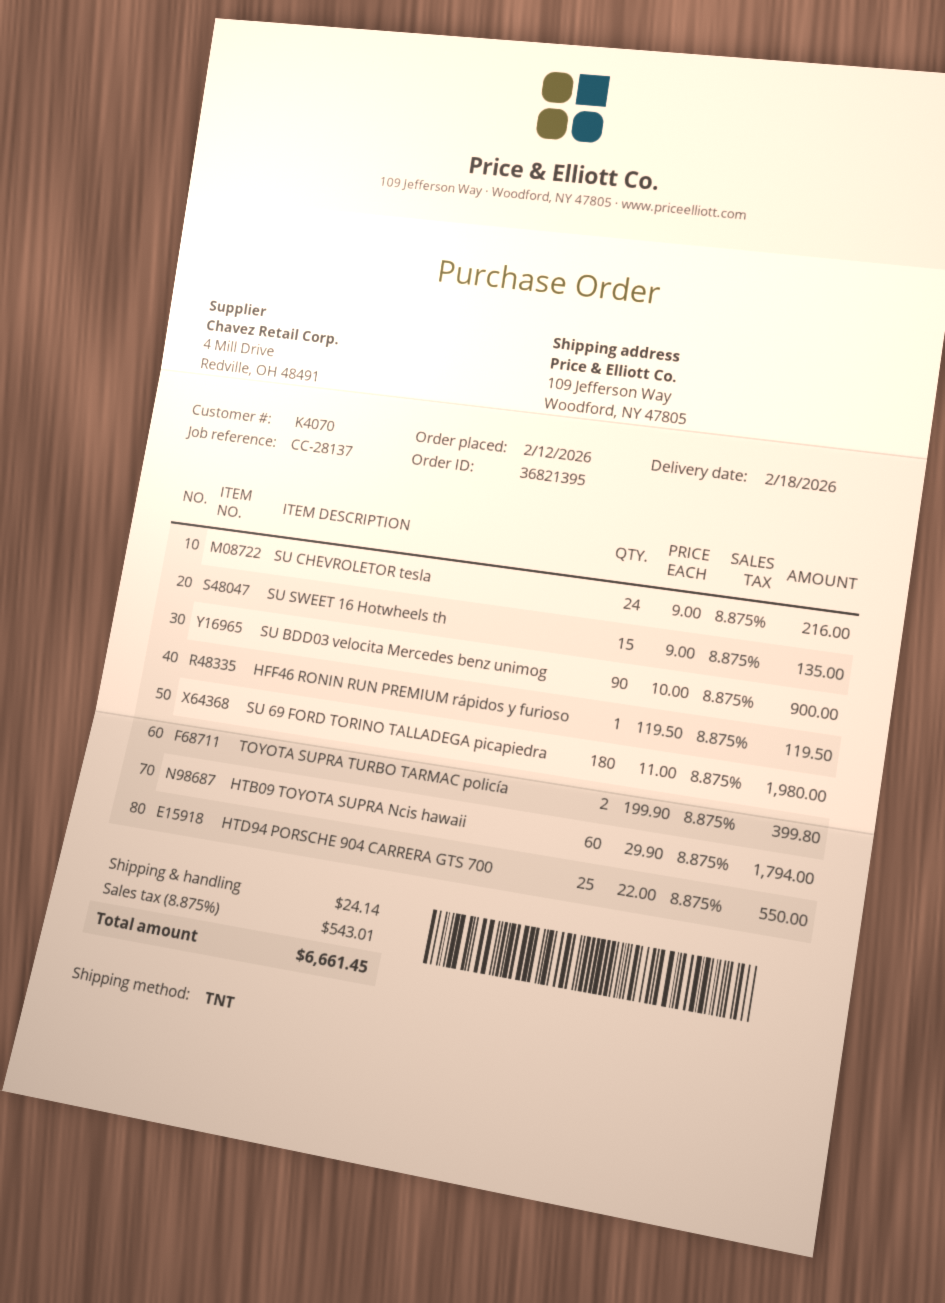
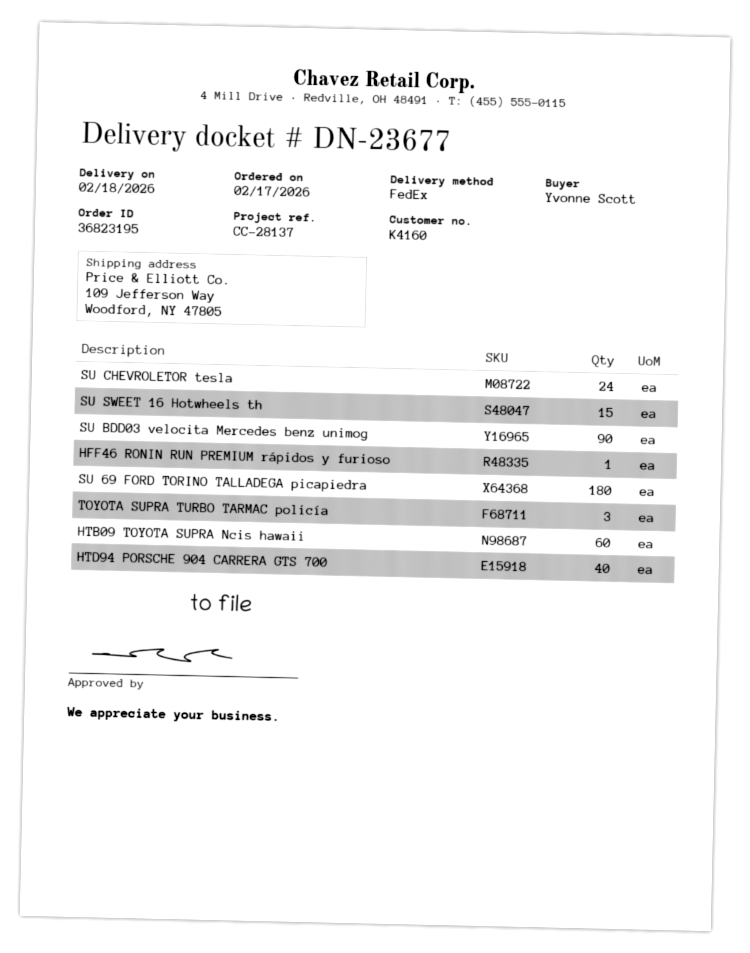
order number: 36821395 -> 36823195
order date: 2026-02-12 -> 2026-02-17
customer number: K4070 -> K4160
shipping method: TNT -> FedEx
TOYOTA SUPRA TURBO TARMAC policía: 2 -> 3
HTD94 PORSCHE 904 CARRERA GTS 700: 25 -> 40

